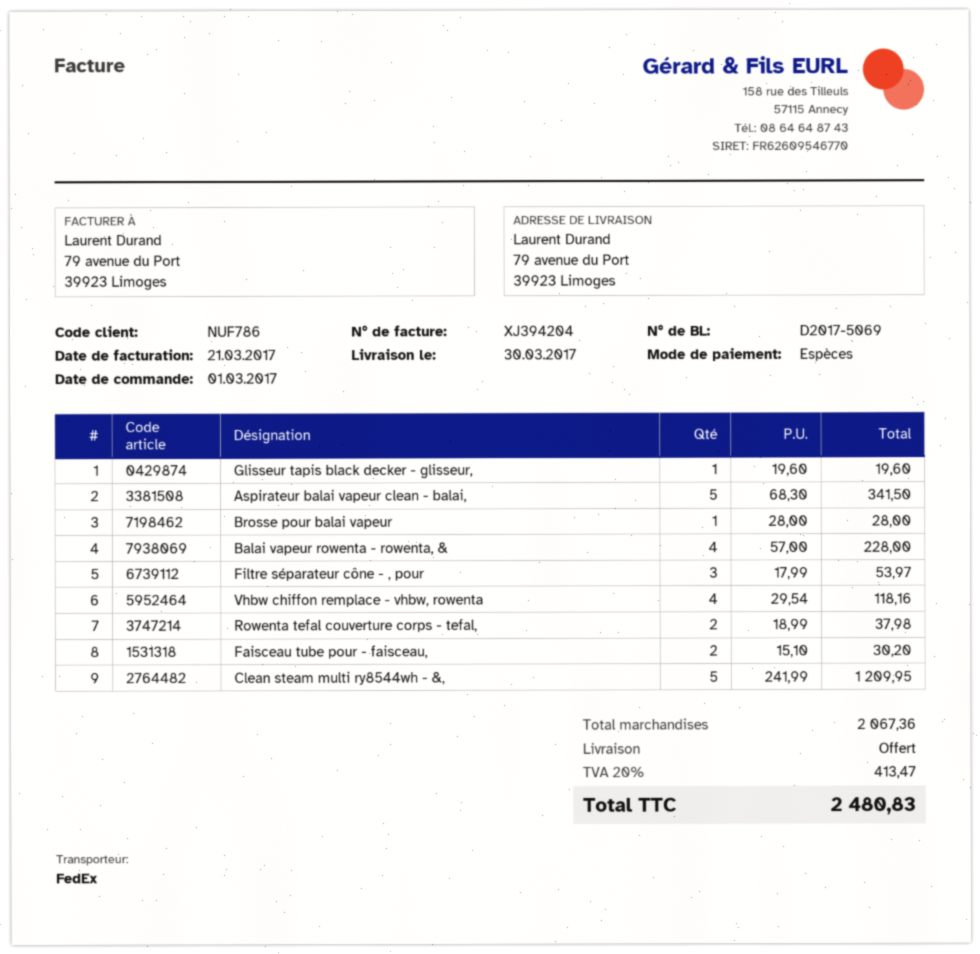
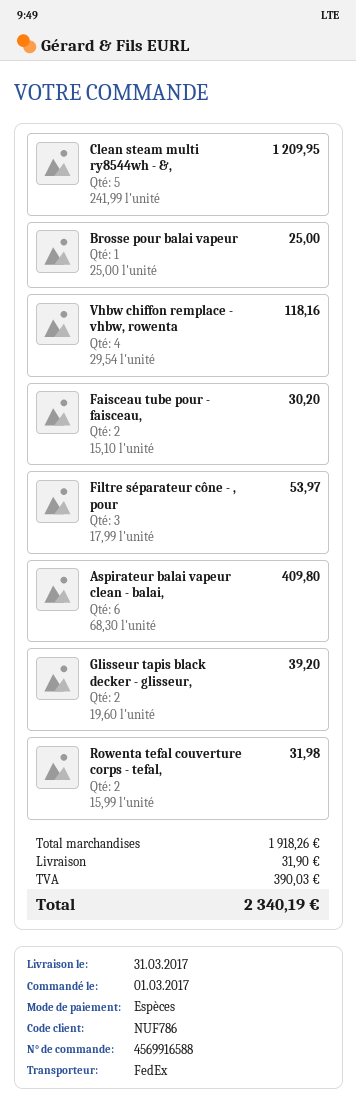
delivery date: 2017-03-30 -> 2017-03-31
Glisseur tapis black decker - glisseur,: 1 x 19.60 = 19.60 -> 2 x 19.60 = 39.20
Aspirateur balai vapeur clean - balai,: 5 x 68.30 = 341.50 -> 6 x 68.30 = 409.80
Brosse pour balai vapeur: 1 x 28.00 = 28.00 -> 1 x 25.00 = 25.00
Balai vapeur rowenta - rowenta, &: 4 x 57.00 = 228.00 -> none
Rowenta tefal couverture corps - tefal,: 2 x 18.99 = 37.98 -> 2 x 15.99 = 31.98
subtotal: 2067.36 -> 1918.26
shipping: 0.00 -> 31.90
tax: 413.47 -> 390.03
total: 2480.83 -> 2340.19

